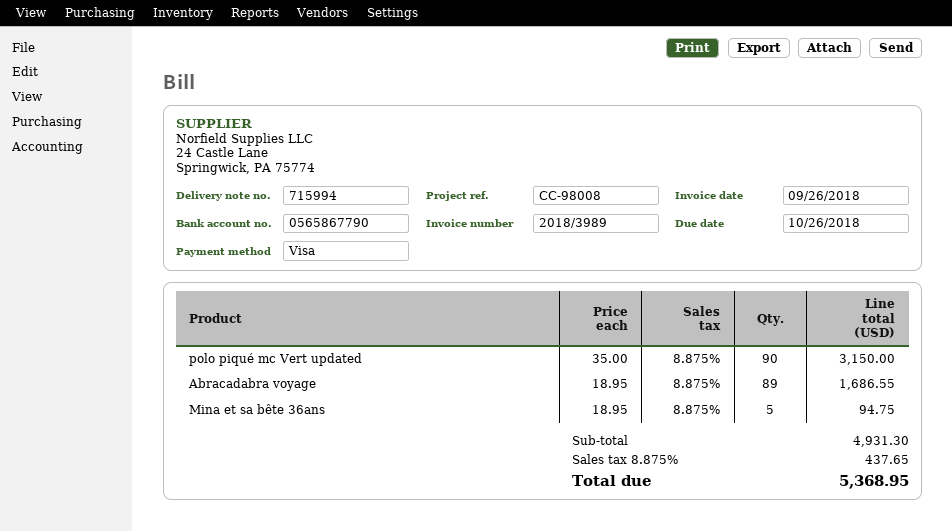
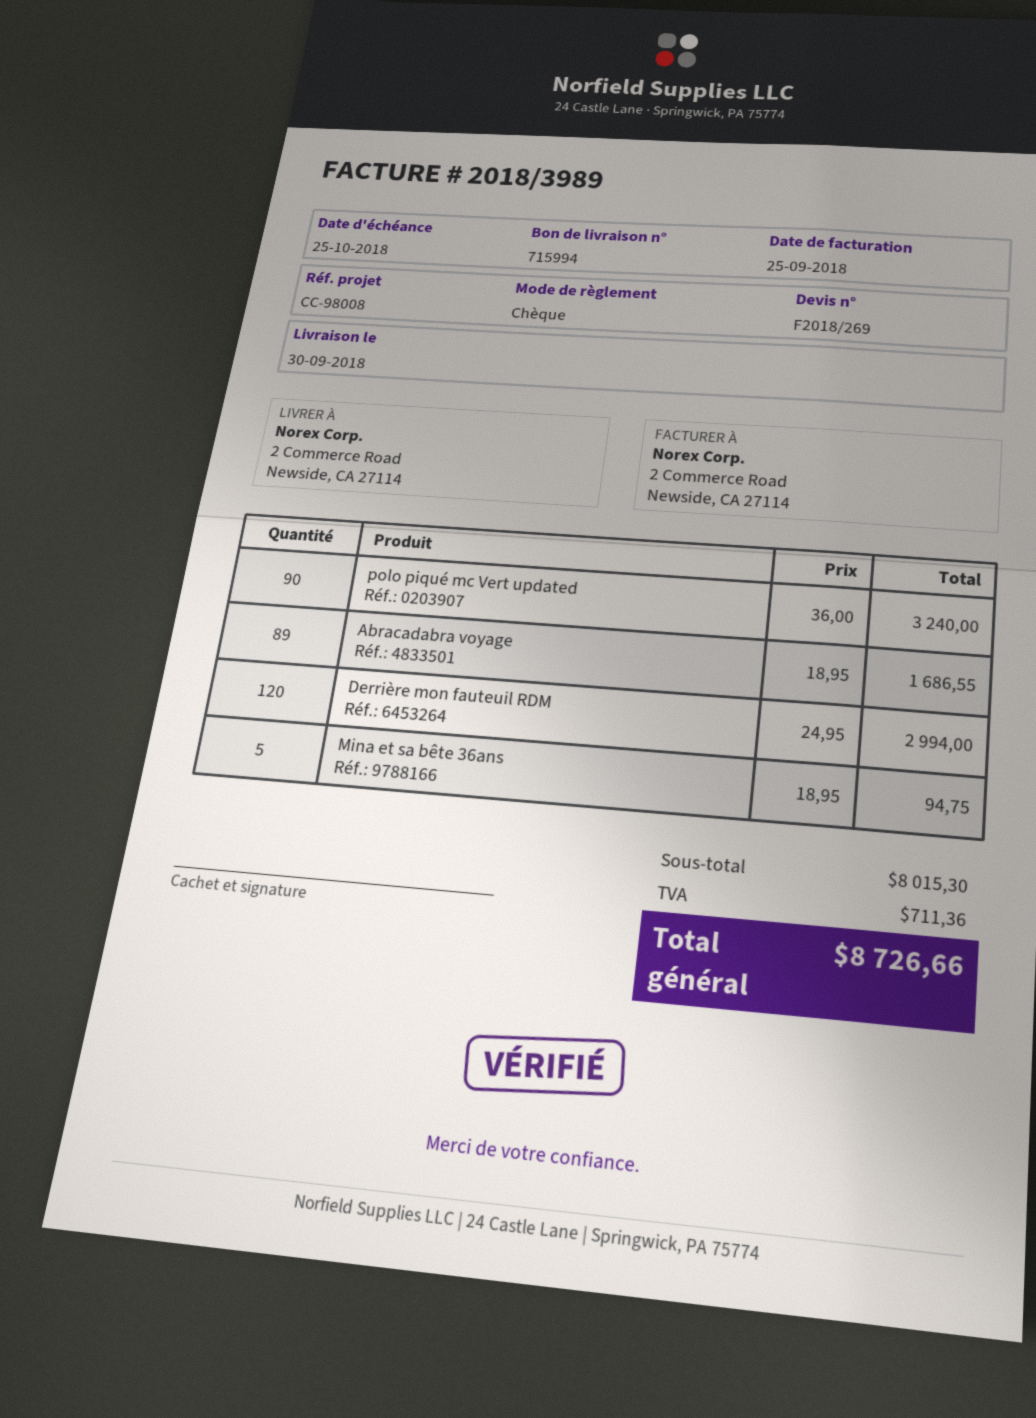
invoice date: 2018-09-26 -> 2018-09-25
due date: 2018-10-26 -> 2018-10-25
payment method: Visa -> cheque
polo piqué mc Vert updated: 90 x 35.00 = 3150.00 -> 90 x 36.00 = 3240.00
Derrière mon fauteuil RDM: none -> 120 x 24.95 = 2994.00
subtotal: 4931.30 -> 8015.30
tax: 437.65 -> 711.36
total: 5368.95 -> 8726.66

